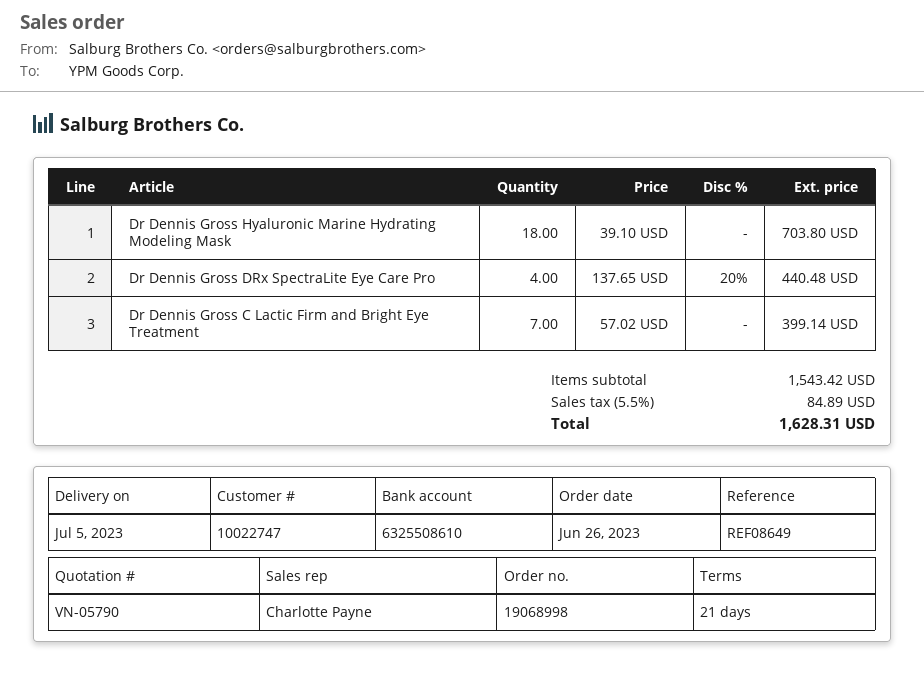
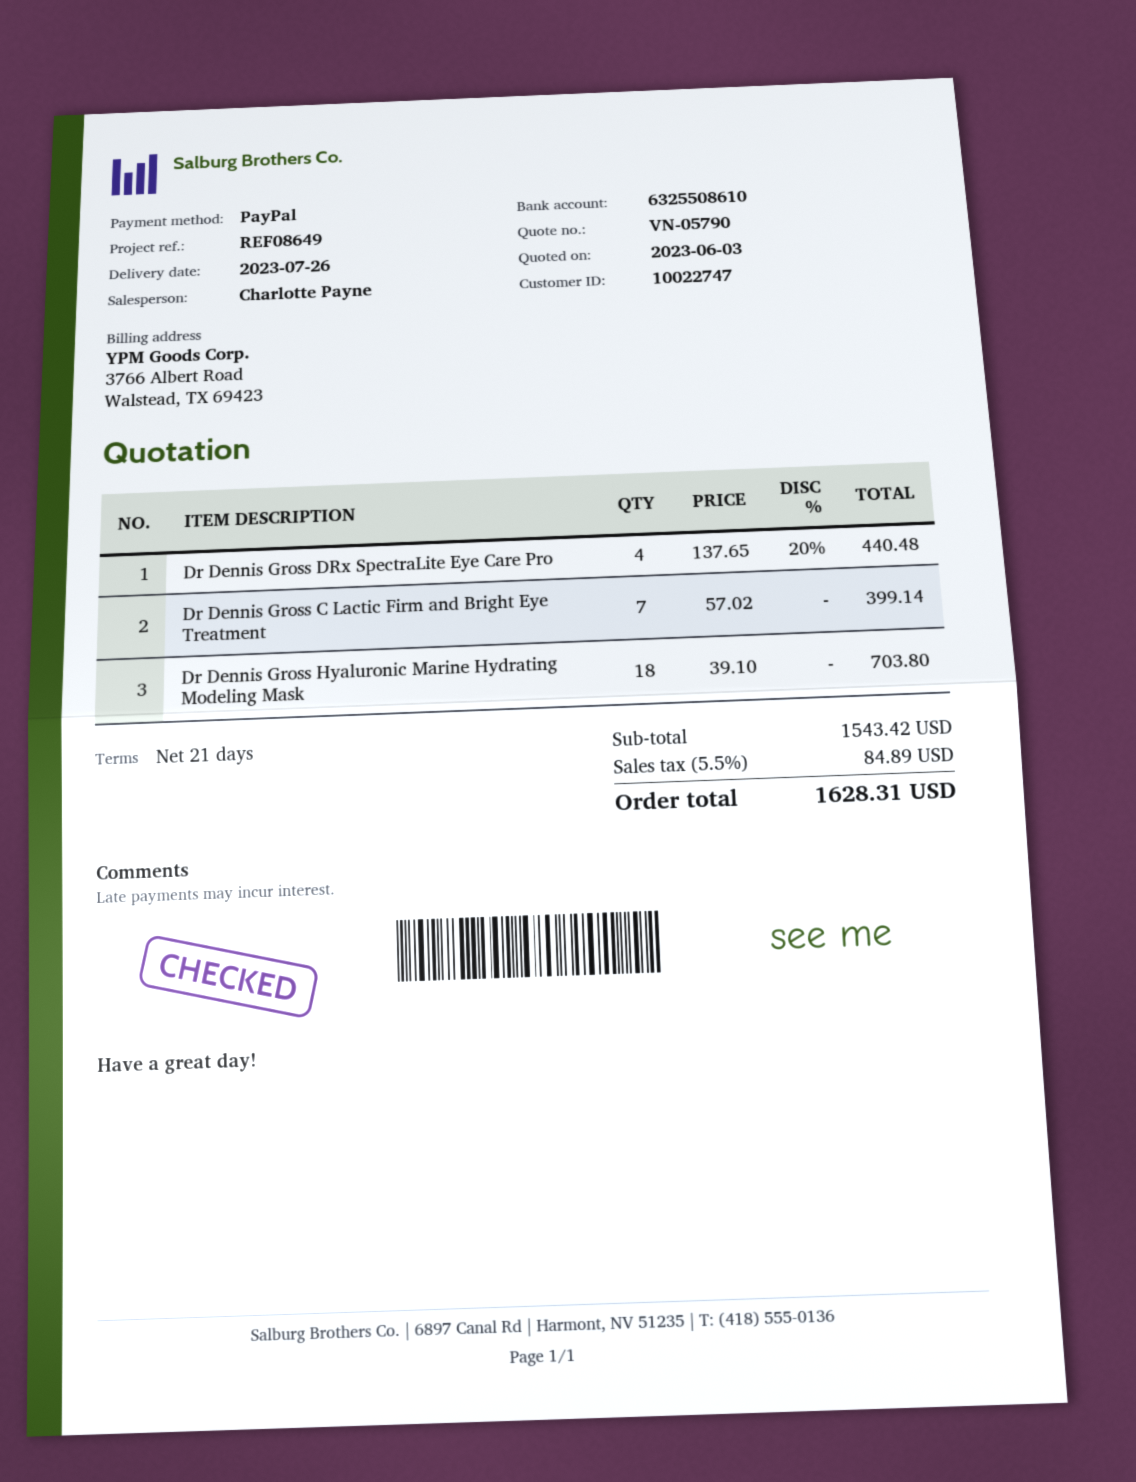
delivery date: 2023-07-05 -> 2023-07-26

